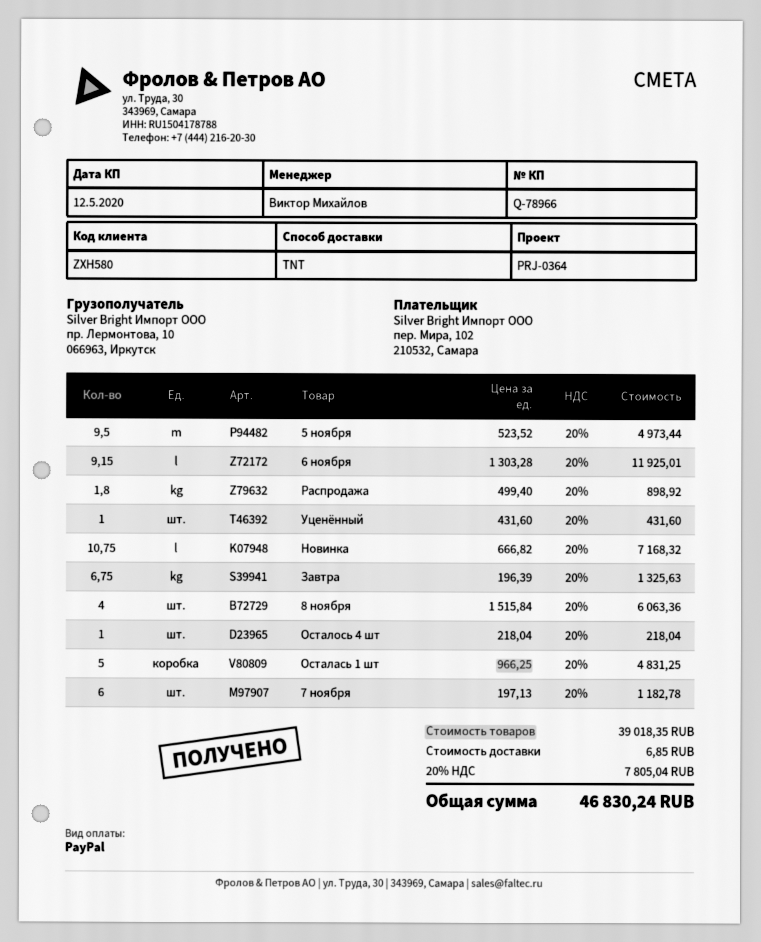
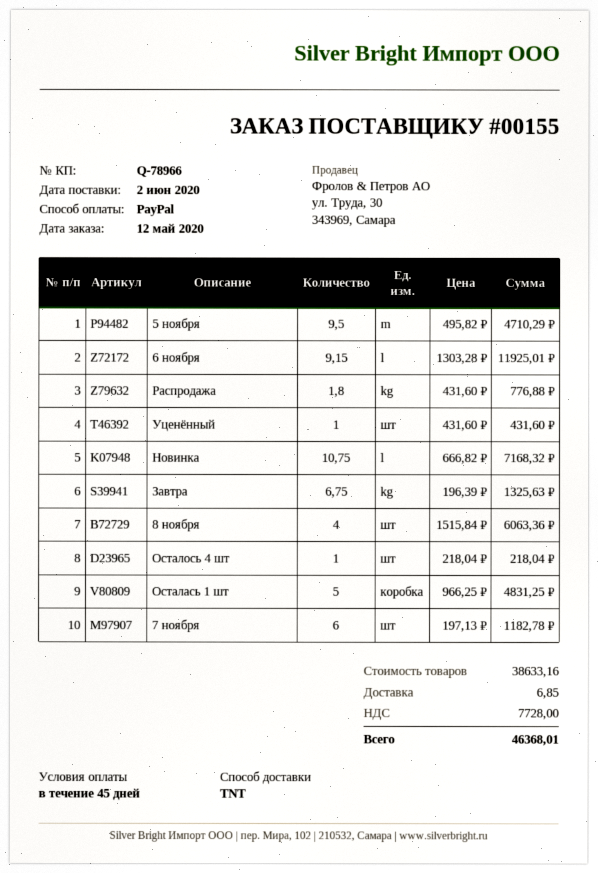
5 ноября: 9.5 x 523.52 = 4973.44 -> 9.5 x 495.82 = 4710.29
Распродажа: 1.8 x 499.40 = 898.92 -> 1.8 x 431.60 = 776.88
subtotal: 39018.35 -> 38633.16
tax: 7805.04 -> 7728.00
total: 46830.24 -> 46368.01

